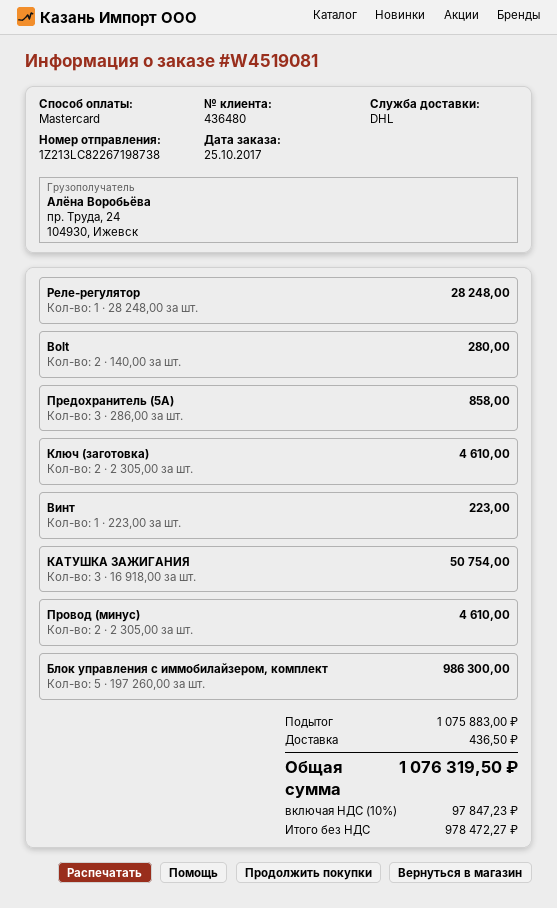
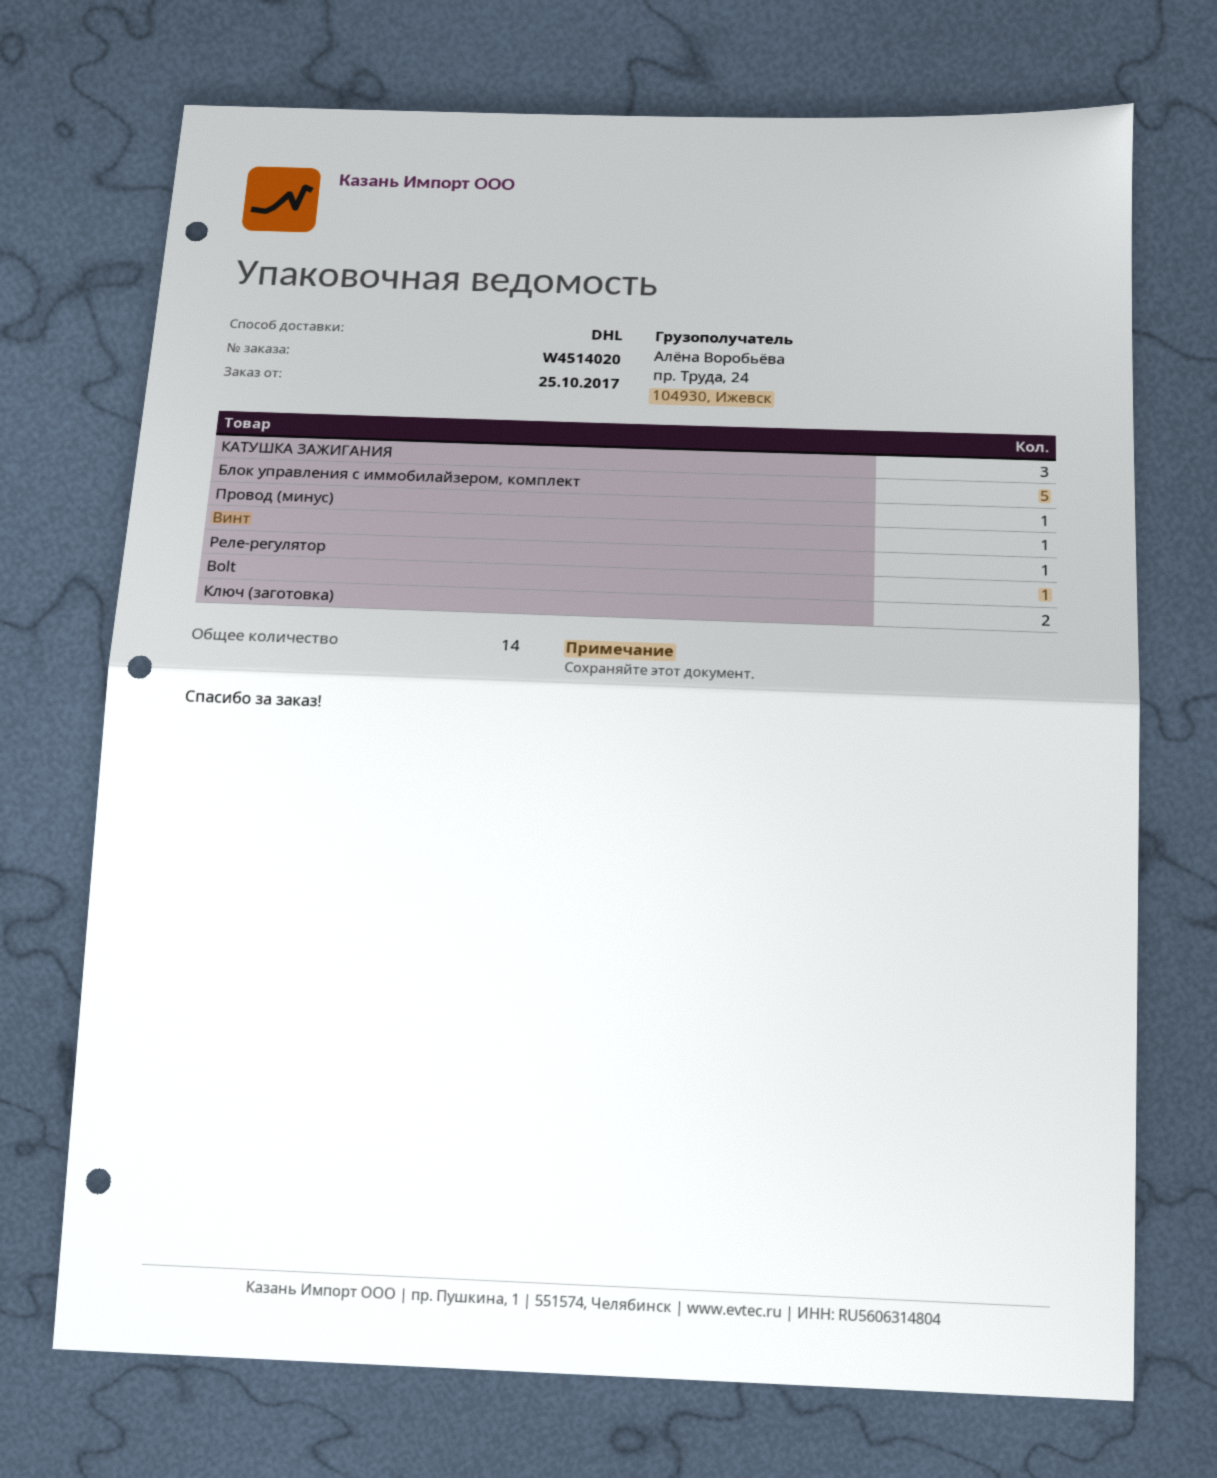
order number: W4519081 -> W4514020
Bolt: 2 -> 1
Предохранитель (5A): 3 -> none
Провод (минус): 2 -> 1

